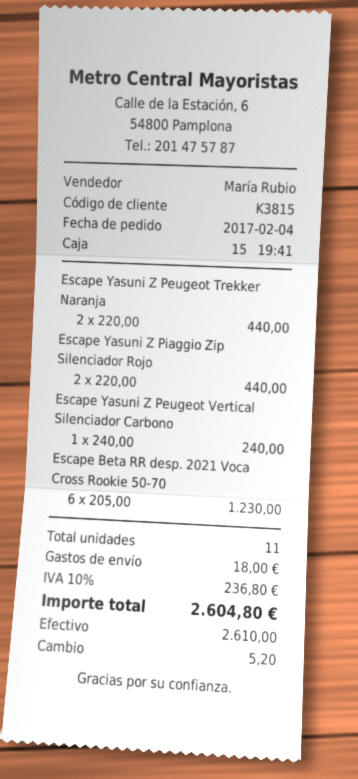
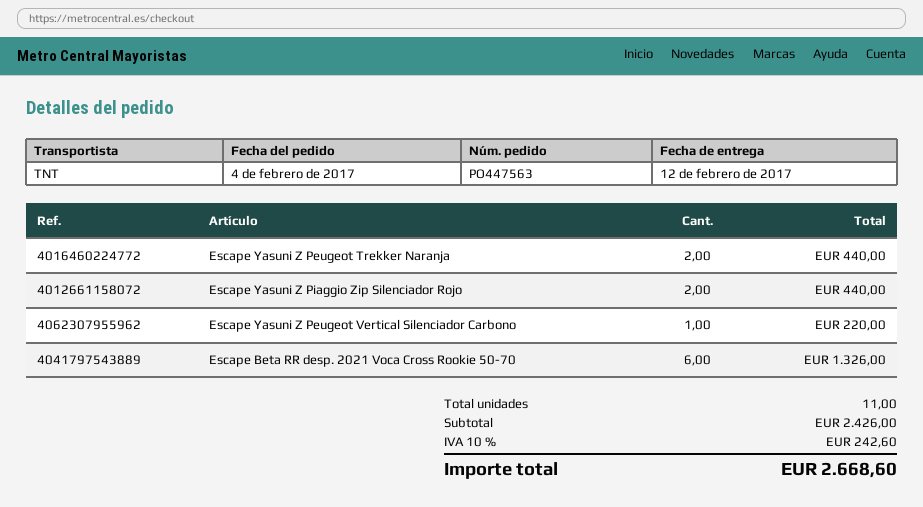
Escape Yasuni Z Peugeot Vertical Silenciador Carbono: 1 for 240.00 -> 1 for 220.00
Escape Beta RR desp. 2021 Voca Cross Rookie 50-70: 6 for 1230.00 -> 6 for 1326.00
shipping: 18.00 -> none
tax: 10% = 236.80 -> 10% = 242.60
total: 2604.80 -> 2668.60

